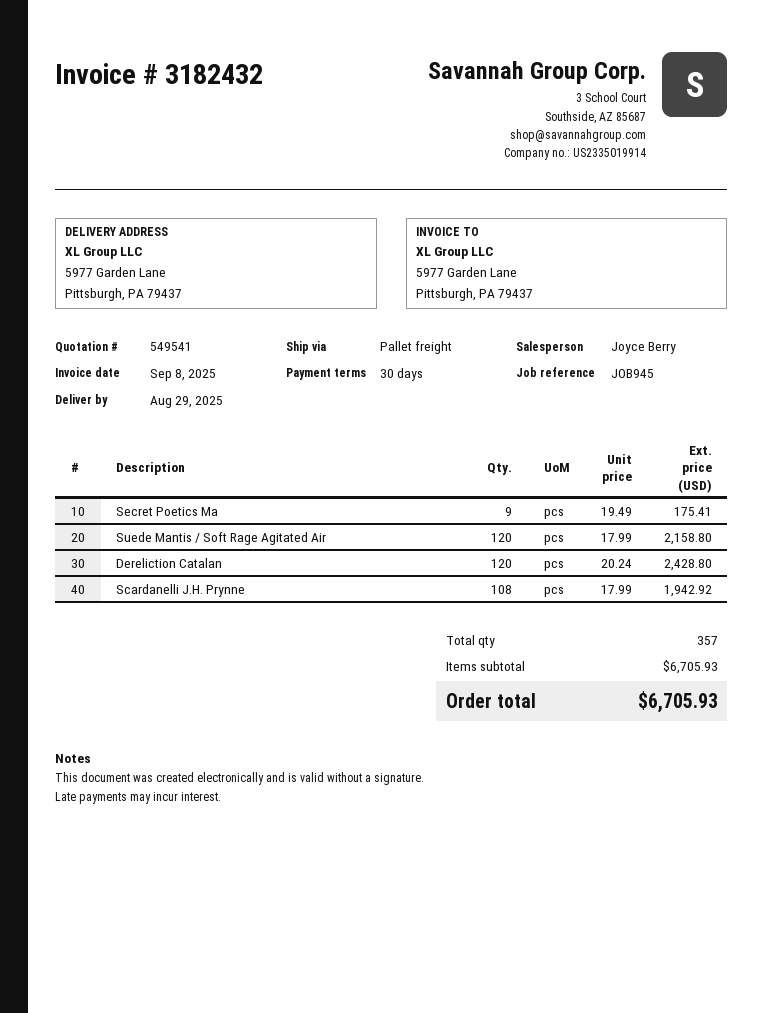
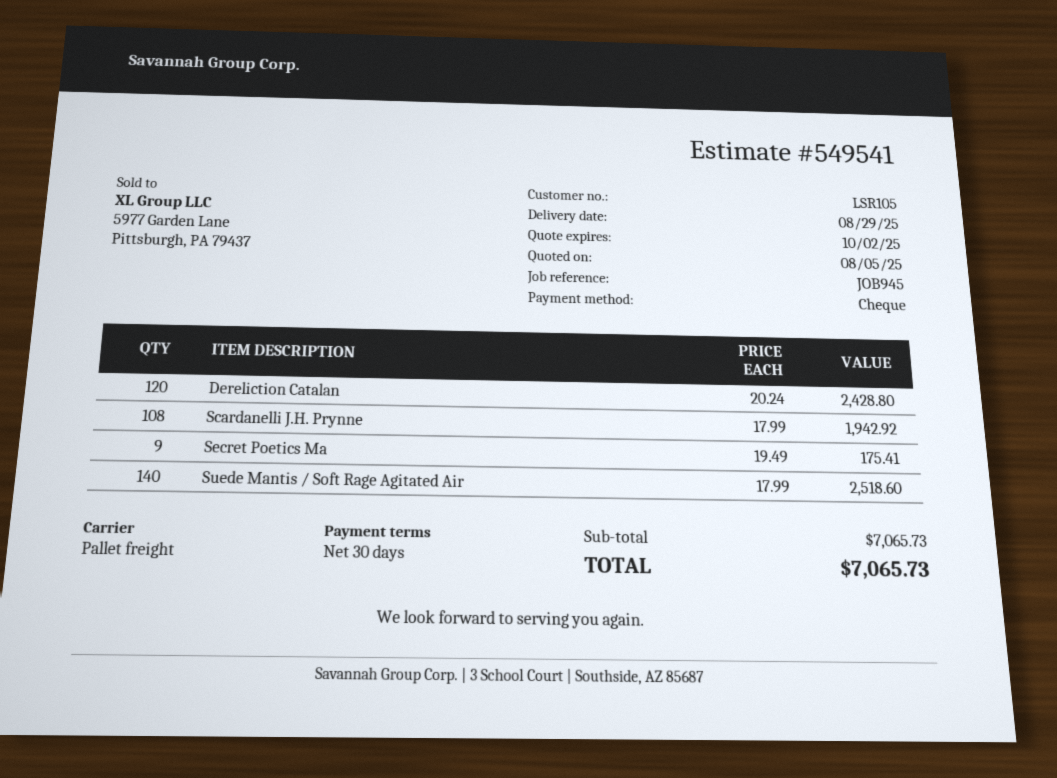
Suede Mantis / Soft Rage Agitated Air: 120 x 17.99 = 2158.80 -> 140 x 17.99 = 2518.60
subtotal: 6705.93 -> 7065.73
total: 6705.93 -> 7065.73

